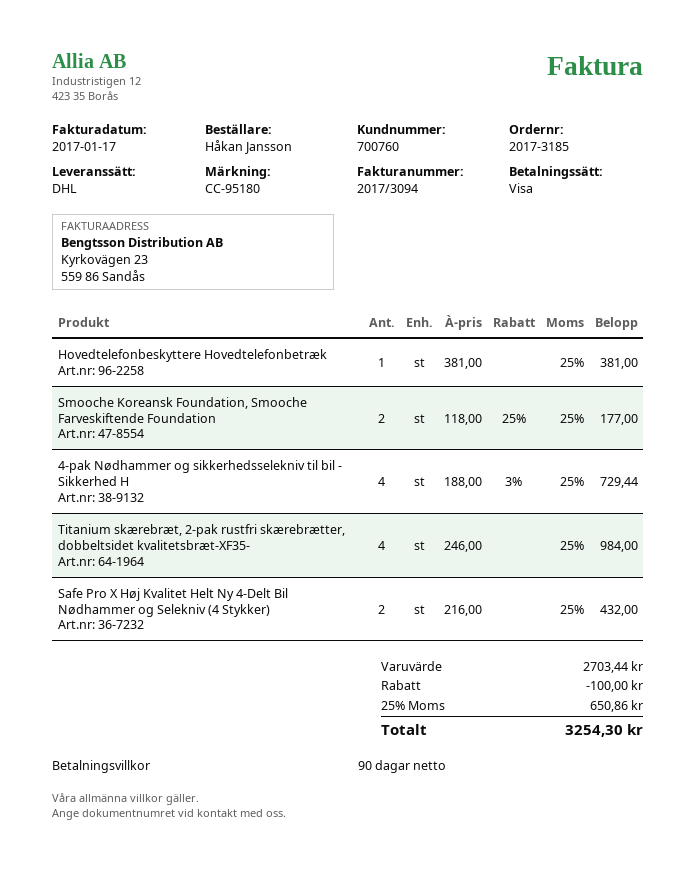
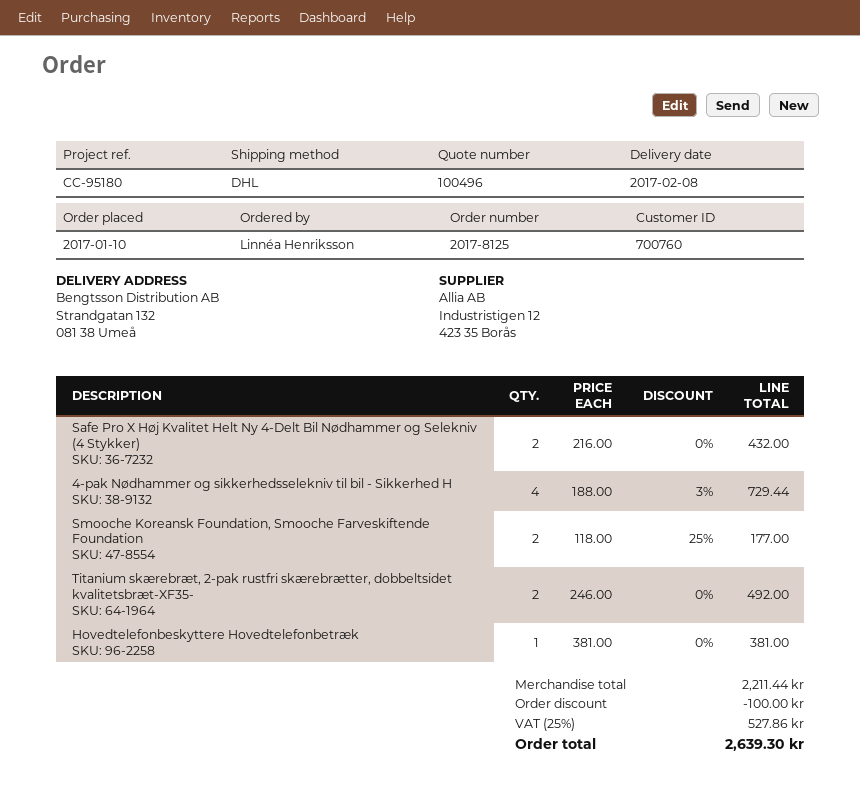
order number: 2017-3185 -> 2017-8125
ordered by: Håkan Jansson -> Linnéa Henriksson
Titanium skærebræt, 2-pak rustfri skærebrætter, dobbeltsidet kvalitetsbræt-XF35-: 4 x 246.00 = 984.00 -> 2 x 246.00 = 492.00
subtotal: 2703.44 -> 2211.44
tax: 25% = 650.86 -> 25% = 527.86
total: 3254.30 -> 2639.30

